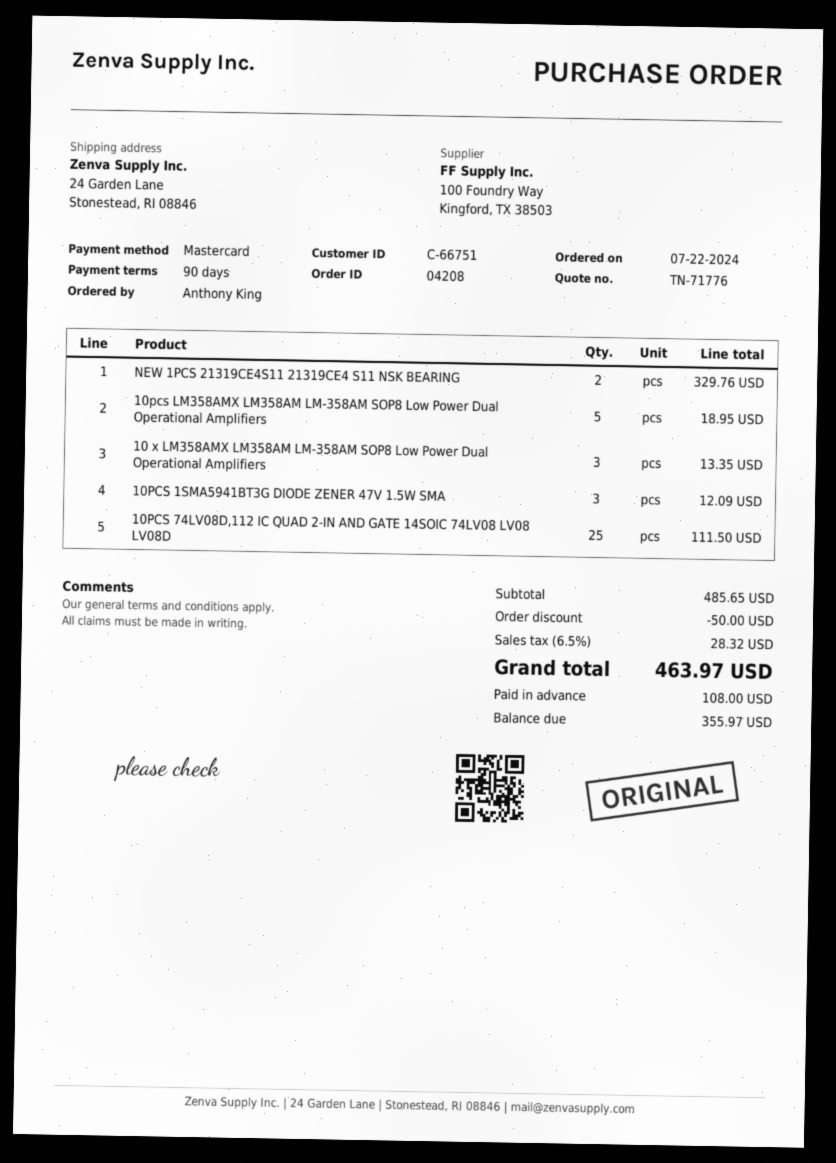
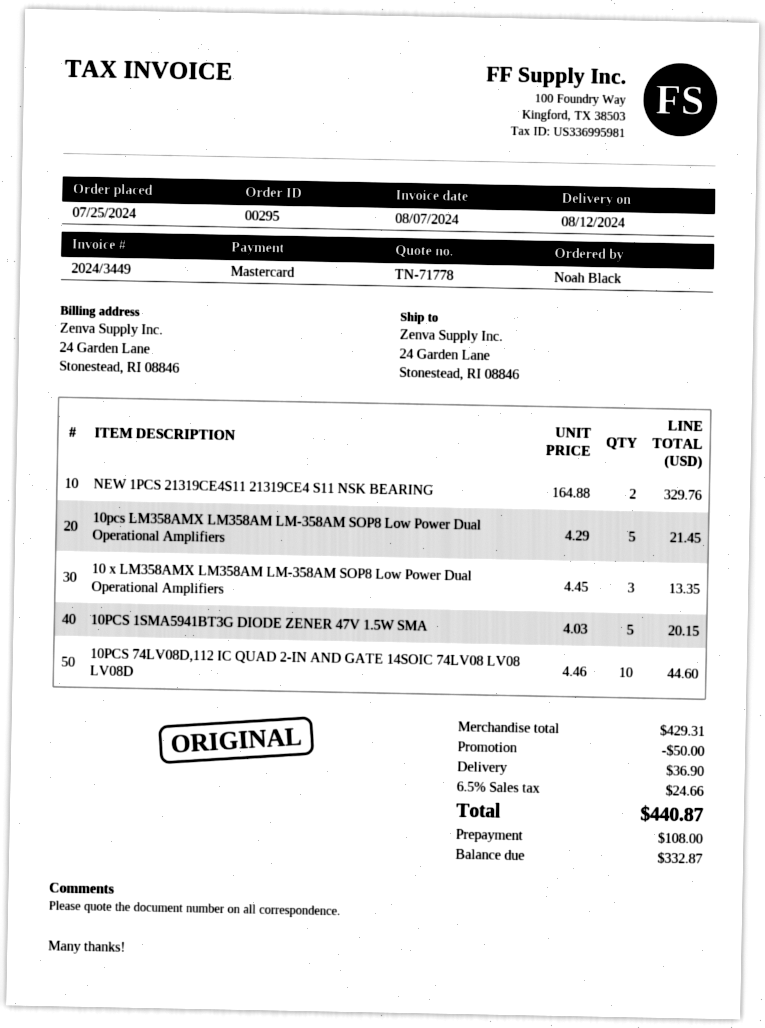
quote number: TN-71776 -> TN-71778
order number: 04208 -> 00295
order date: 2024-07-22 -> 2024-07-25
ordered by: Anthony King -> Noah Black
10pcs LM358AMX LM358AM LM-358AM SOP8 Low Power Dual Operational Amplifiers: 5 for 18.95 -> 5 for 21.45
10PCS 1SMA5941BT3G DIODE ZENER 47V 1.5W SMA: 3 for 12.09 -> 5 for 20.15
10PCS 74LV08D,112 IC QUAD 2-IN AND GATE 14SOIC 74LV08 LV08 LV08D: 25 for 111.50 -> 10 for 44.60
subtotal: 485.65 -> 429.31
shipping: none -> 36.90
tax: 6.5% = 28.32 -> 6.5% = 24.66
total: 463.97 -> 440.87
balance: 355.97 -> 332.87

